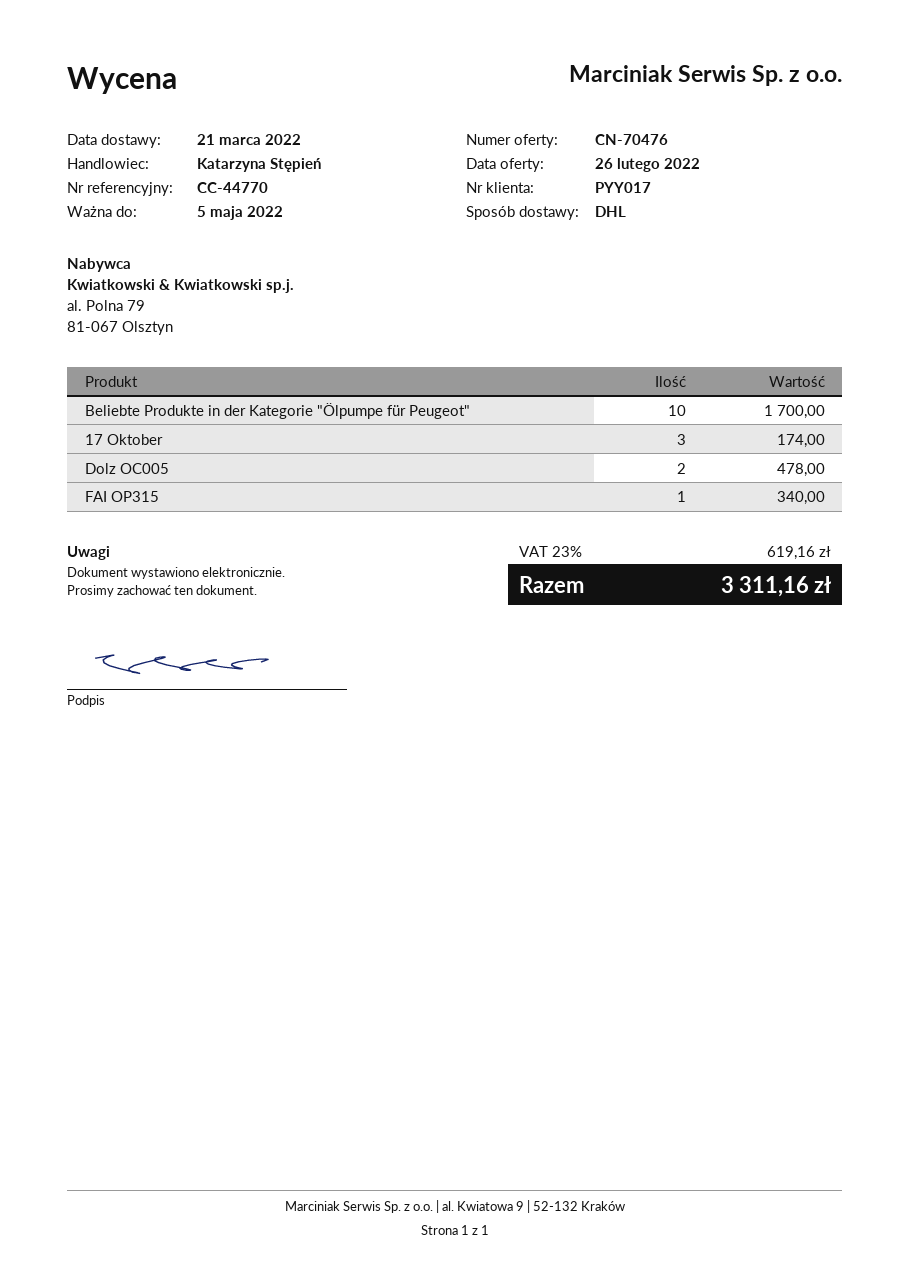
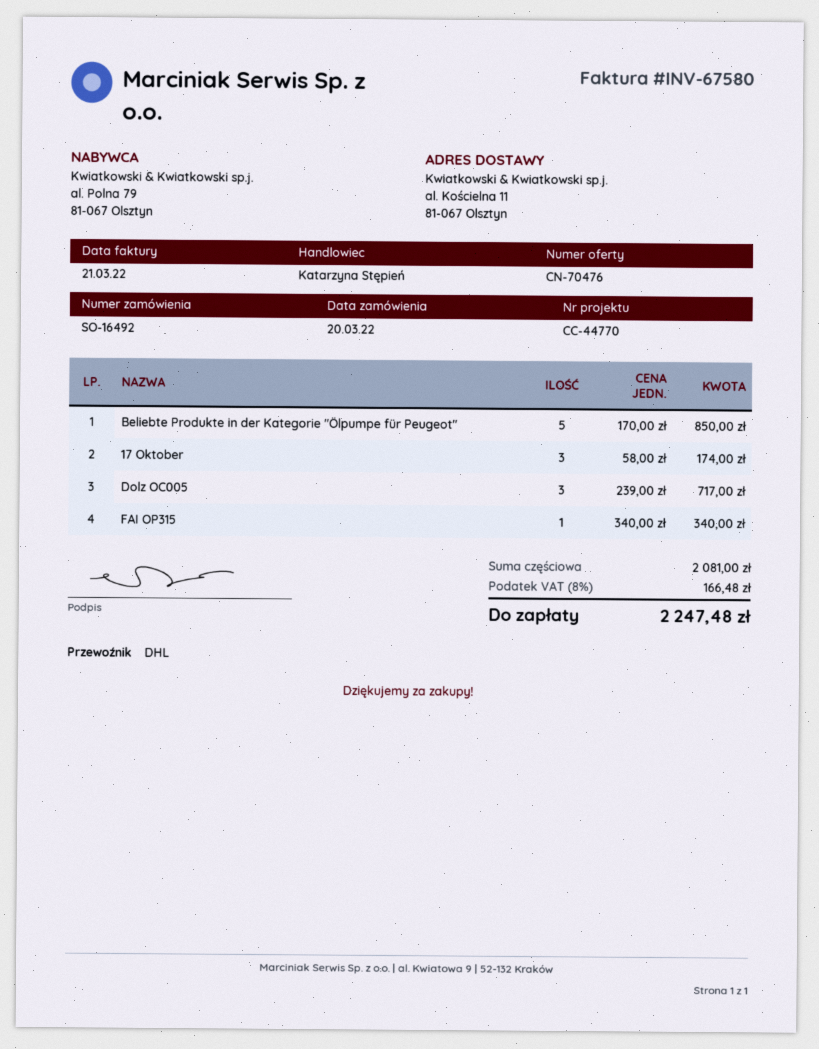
Beliebte Produkte in der Kategorie "Ölpumpe für Peugeot": 10 for 1700.00 -> 5 for 850.00
Dolz OC005: 2 for 478.00 -> 3 for 717.00
tax: 23% = 619.16 -> 8% = 166.48
total: 3311.16 -> 2247.48

